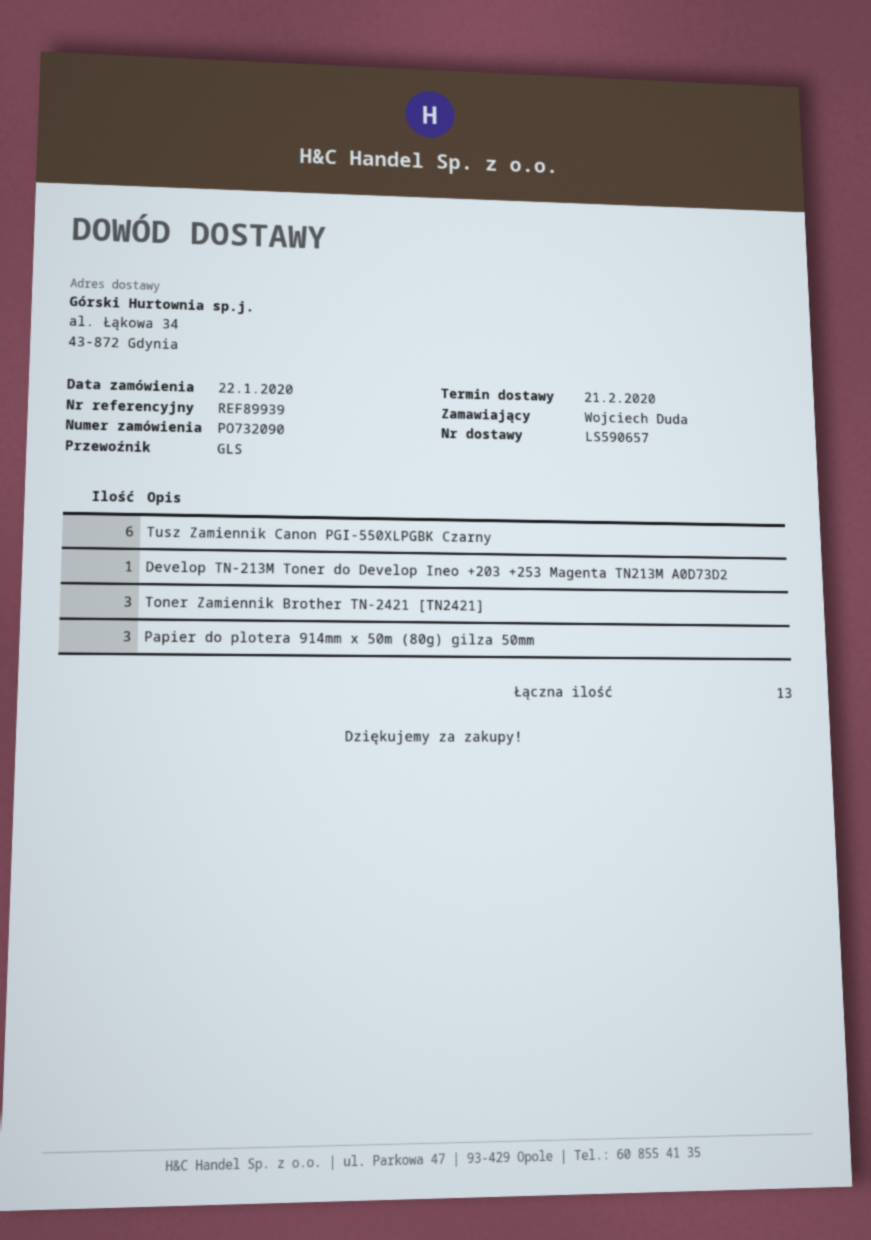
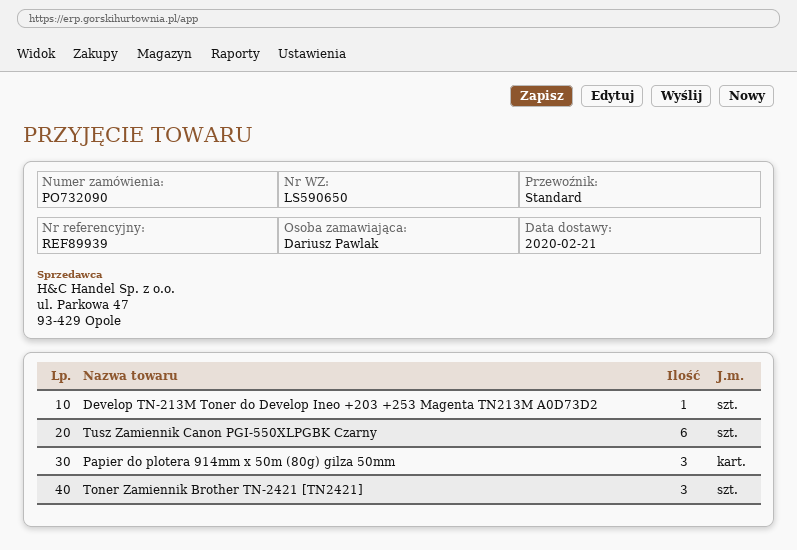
delivery note number: LS590657 -> LS590650
ordered by: Wojciech Duda -> Dariusz Pawlak
shipping method: GLS -> standard

